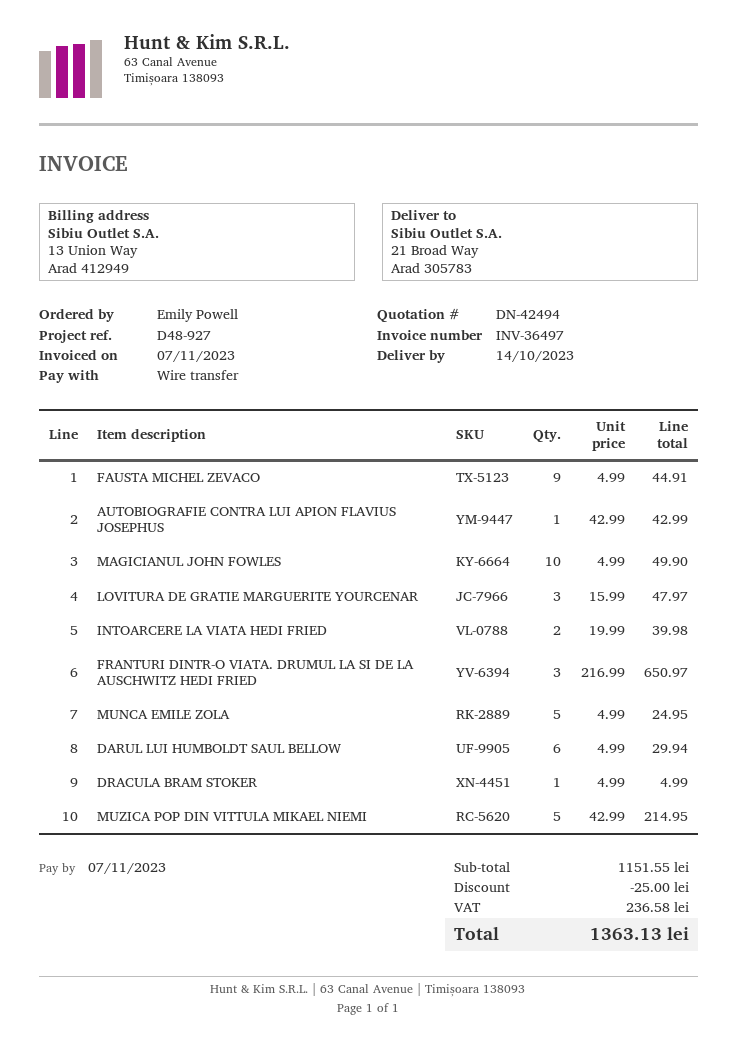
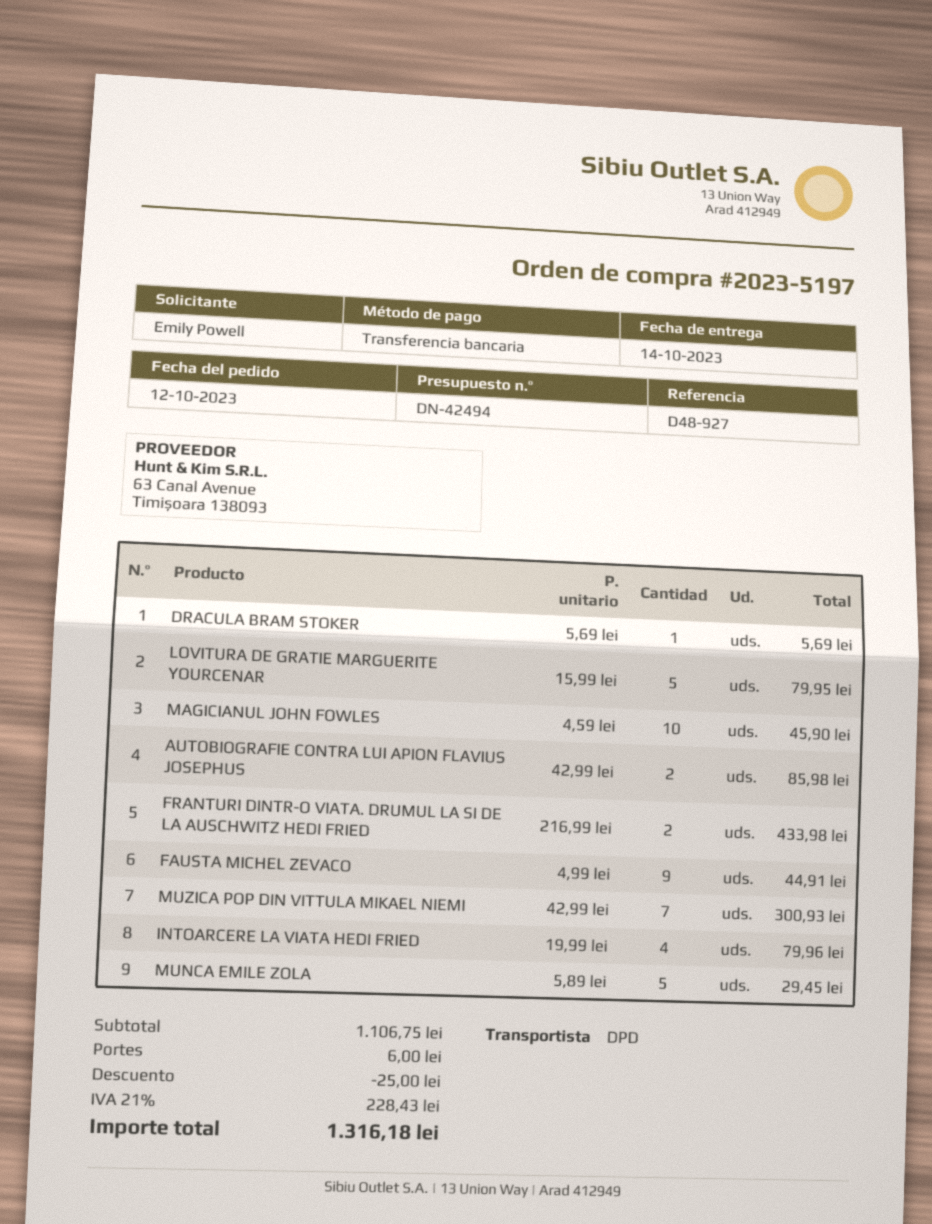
AUTOBIOGRAFIE CONTRA LUI APION FLAVIUS JOSEPHUS: 1 x 42.99 = 42.99 -> 2 x 42.99 = 85.98
MAGICIANUL JOHN FOWLES: 10 x 4.99 = 49.90 -> 10 x 4.59 = 45.90
LOVITURA DE GRATIE MARGUERITE YOURCENAR: 3 x 15.99 = 47.97 -> 5 x 15.99 = 79.95
INTOARCERE LA VIATA HEDI FRIED: 2 x 19.99 = 39.98 -> 4 x 19.99 = 79.96
FRANTURI DINTR-O VIATA. DRUMUL LA SI DE LA AUSCHWITZ HEDI FRIED: 3 x 216.99 = 650.97 -> 2 x 216.99 = 433.98
MUNCA EMILE ZOLA: 5 x 4.99 = 24.95 -> 5 x 5.89 = 29.45
DARUL LUI HUMBOLDT SAUL BELLOW: 6 x 4.99 = 29.94 -> none
DRACULA BRAM STOKER: 1 x 4.99 = 4.99 -> 1 x 5.69 = 5.69
MUZICA POP DIN VITTULA MIKAEL NIEMI: 5 x 42.99 = 214.95 -> 7 x 42.99 = 300.93
subtotal: 1151.55 -> 1106.75
shipping: none -> 6.00
tax: 236.58 -> 228.43
total: 1363.13 -> 1316.18

